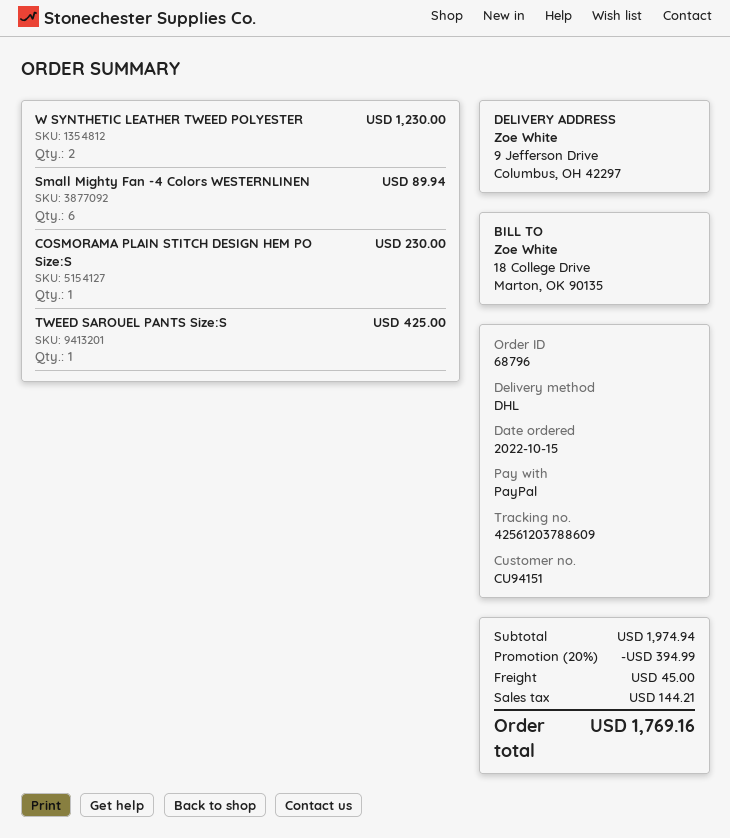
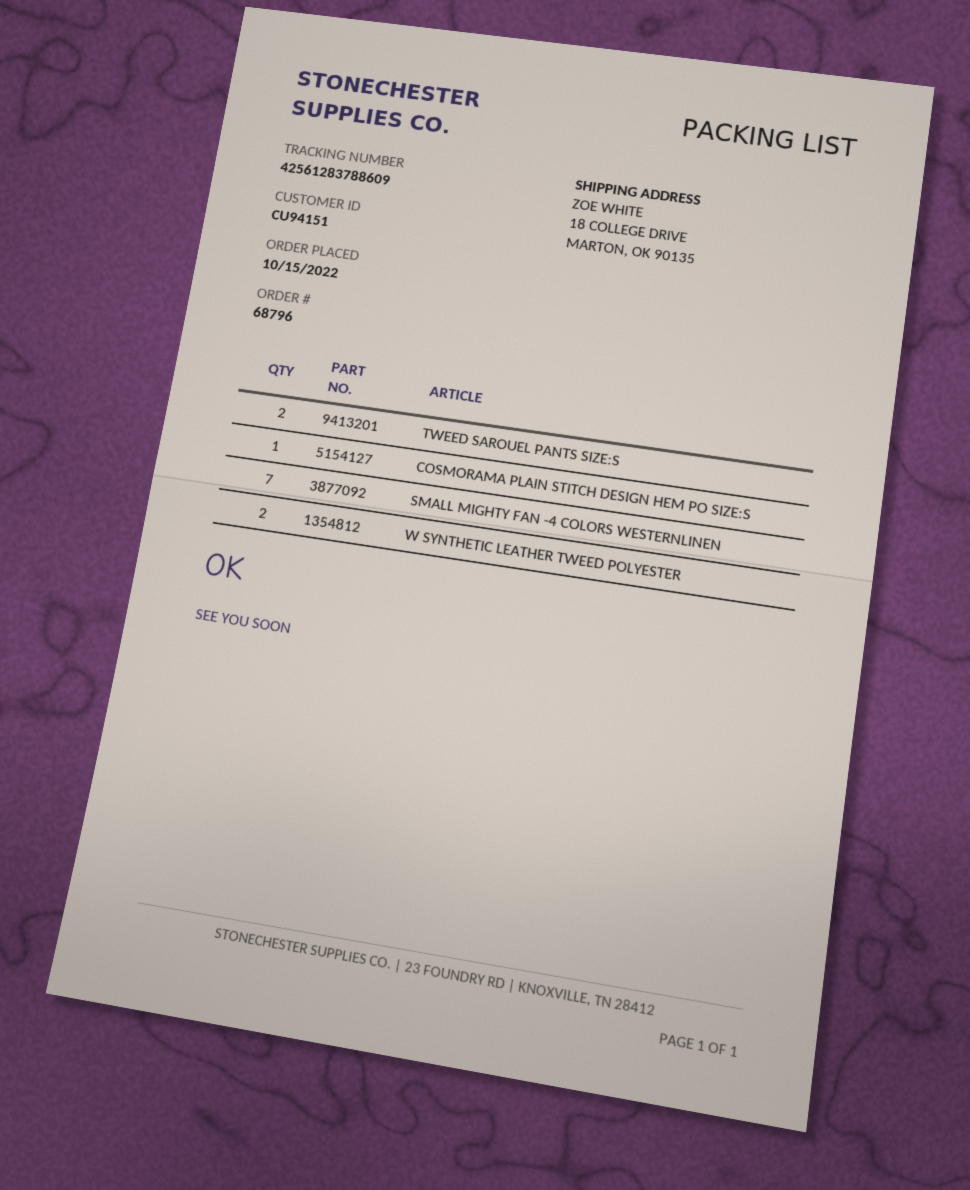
tracking number: 42561203788609 -> 42561283788609
ship to: 9 Jefferson Drive, Columbus, OH 42297 -> 18 COLLEGE DRIVE, MARTON, OK 90135
Small Mighty Fan -4 Colors WESTERNLINEN: 6 -> 7
TWEED SAROUEL PANTS Size:S: 1 -> 2

